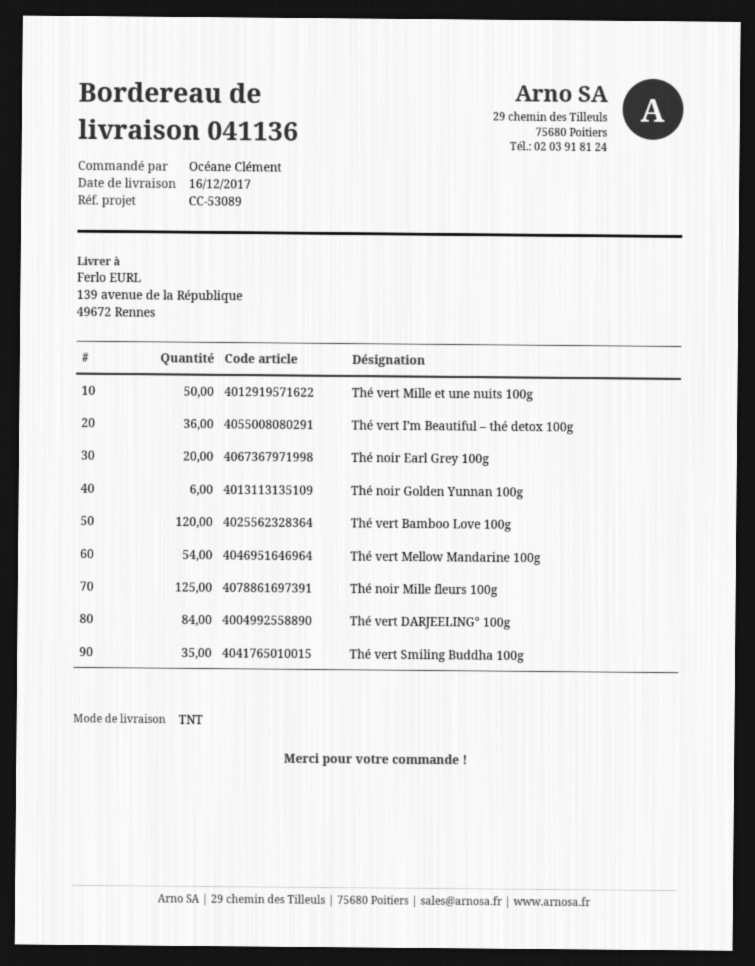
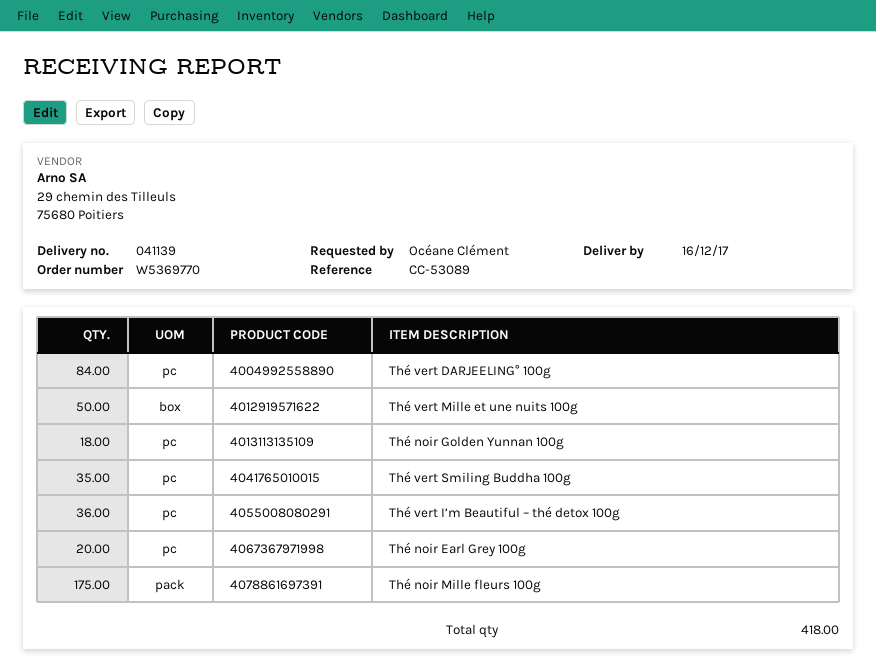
delivery note number: 041136 -> 041139
Thé noir Golden Yunnan 100g: 6 -> 18
Thé vert Bamboo Love 100g: 120 -> none
Thé vert Mellow Mandarine 100g: 54 -> none
Thé noir Mille fleurs 100g: 125 -> 175

